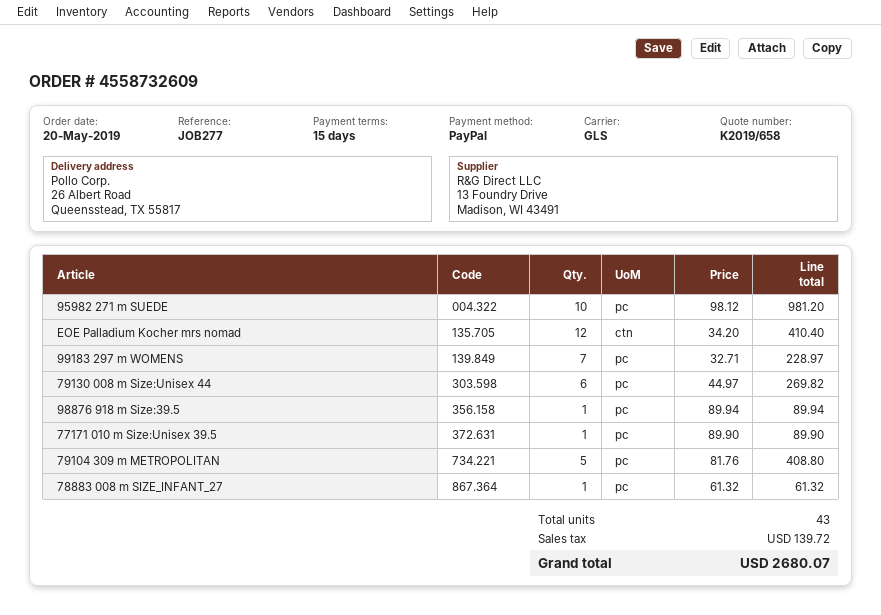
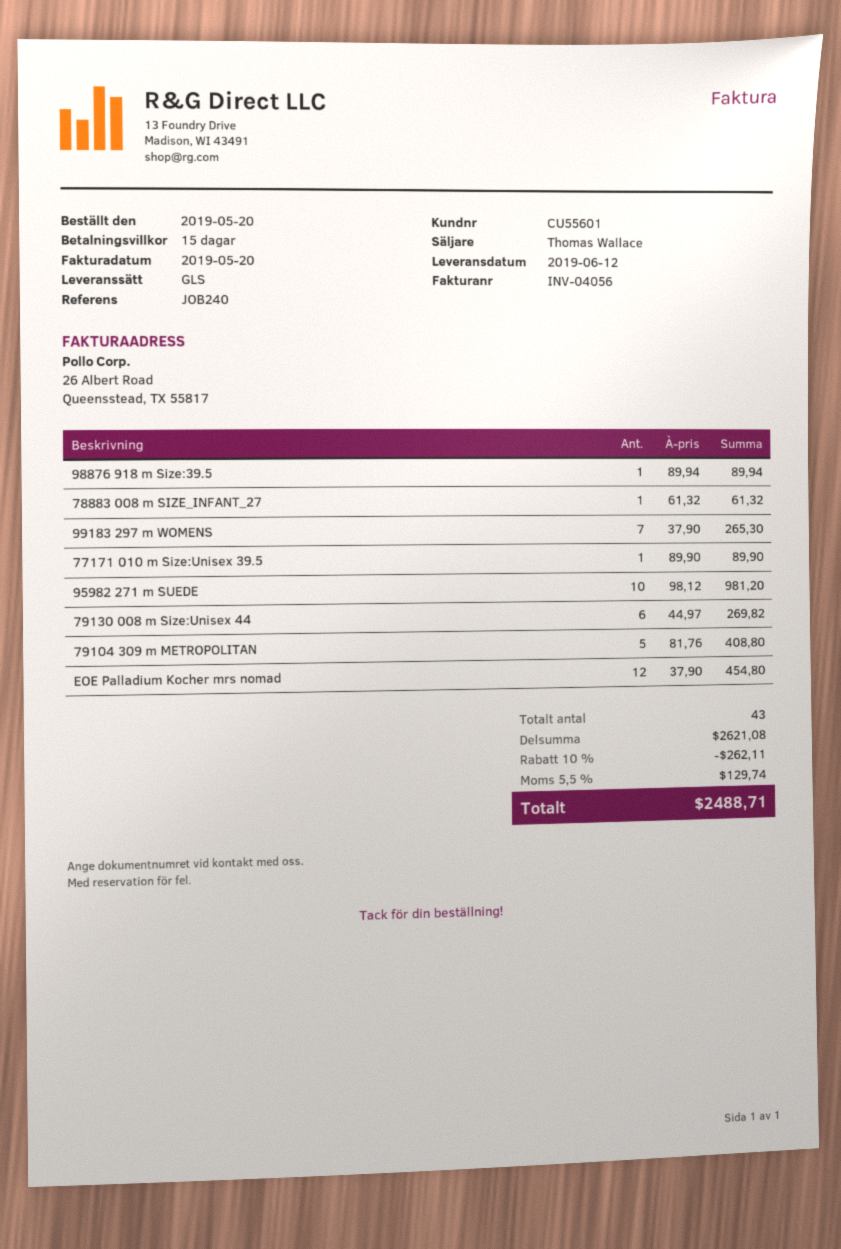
reference: JOB277 -> JOB240
EOE Palladium Kocher mrs nomad: 12 x 34.20 = 410.40 -> 12 x 37.90 = 454.80
99183 297 m WOMENS: 7 x 32.71 = 228.97 -> 7 x 37.90 = 265.30
discount: none -> 10% = 262.11
tax: 139.72 -> 129.74
total: 2680.07 -> 2488.71

